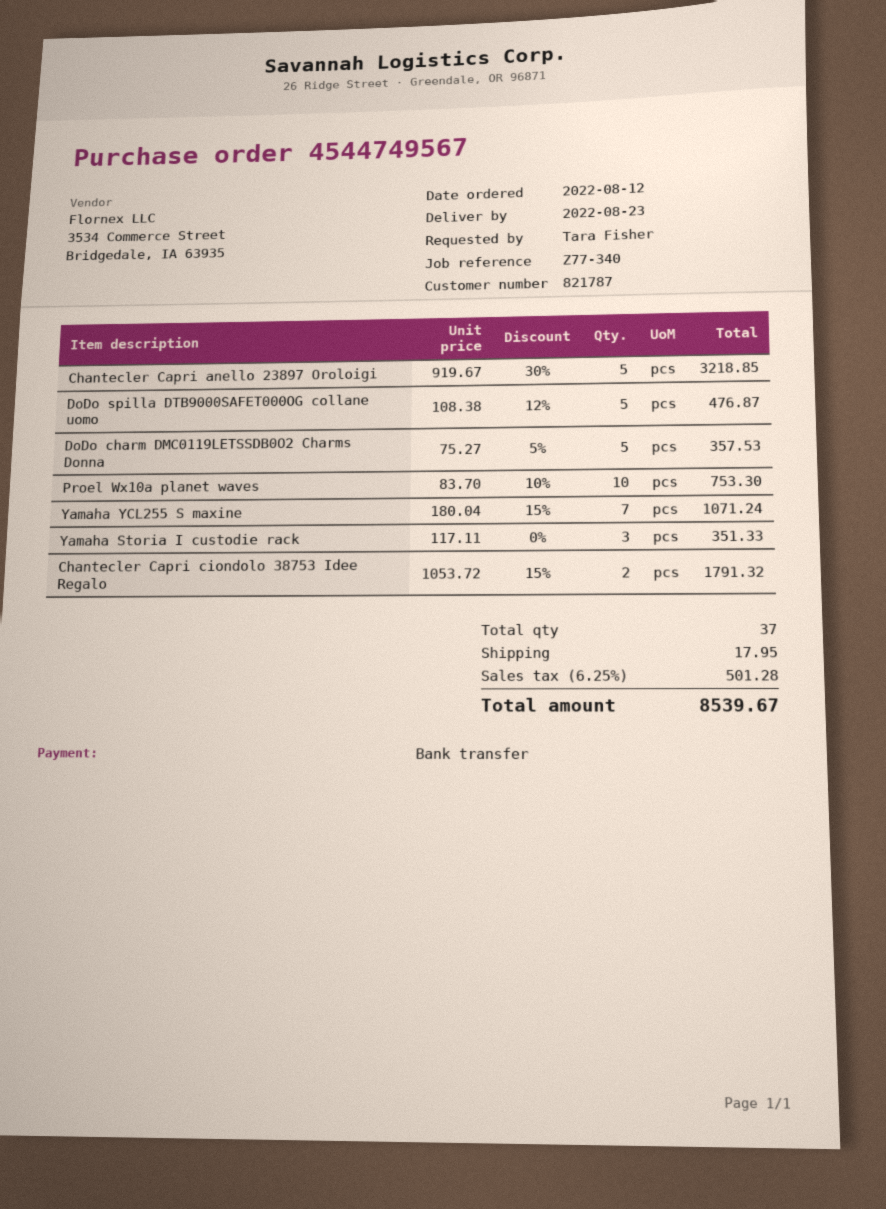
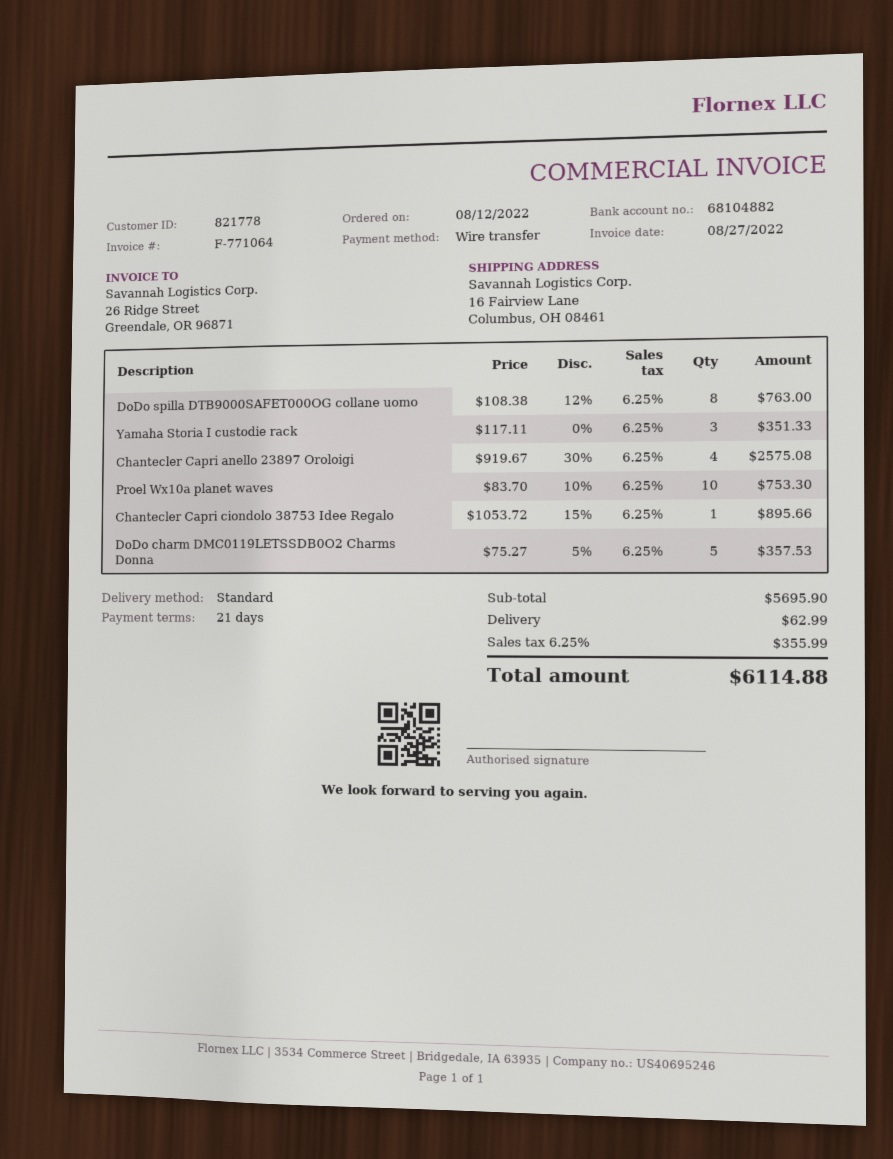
customer number: 821787 -> 821778
Chantecler Capri anello 23897 Oroloigi: 5 x 919.67 - 30% = 3218.85 -> 4 x 919.67 - 30% = 2575.08
DoDo spilla DTB9000SAFET000OG collane uomo: 5 x 108.38 - 12% = 476.87 -> 8 x 108.38 - 12% = 763.00
Yamaha YCL255 S maxine: 7 x 180.04 - 15% = 1071.24 -> none
Chantecler Capri ciondolo 38753 Idee Regalo: 2 x 1053.72 - 15% = 1791.32 -> 1 x 1053.72 - 15% = 895.66
shipping: 17.95 -> 62.99
tax: 6.25% = 501.28 -> 6.25% = 355.99
total: 8539.67 -> 6114.88

